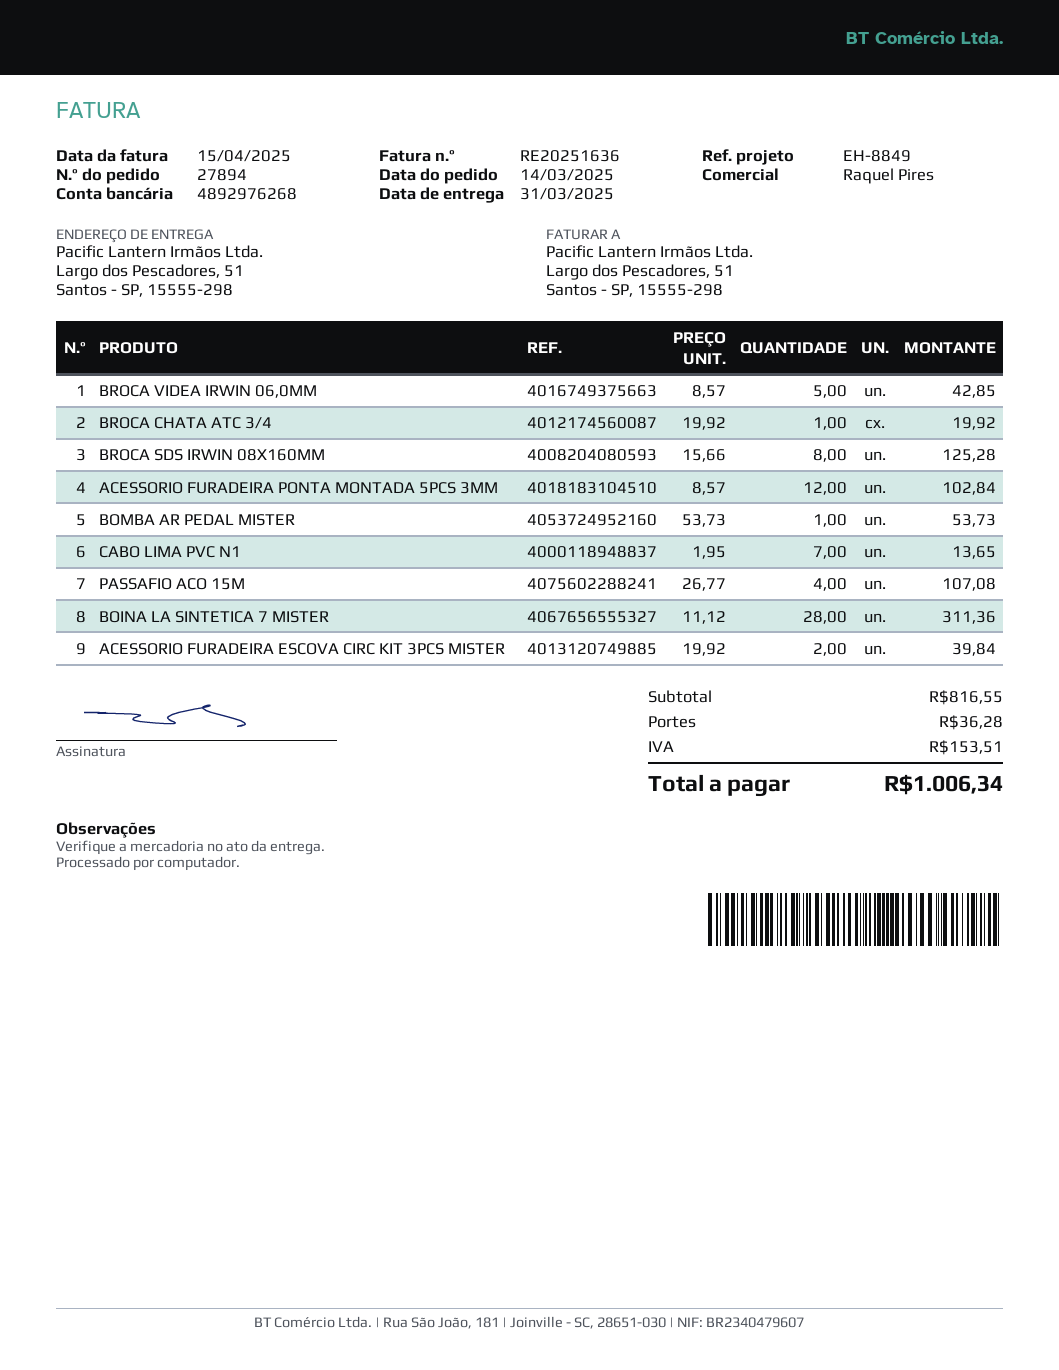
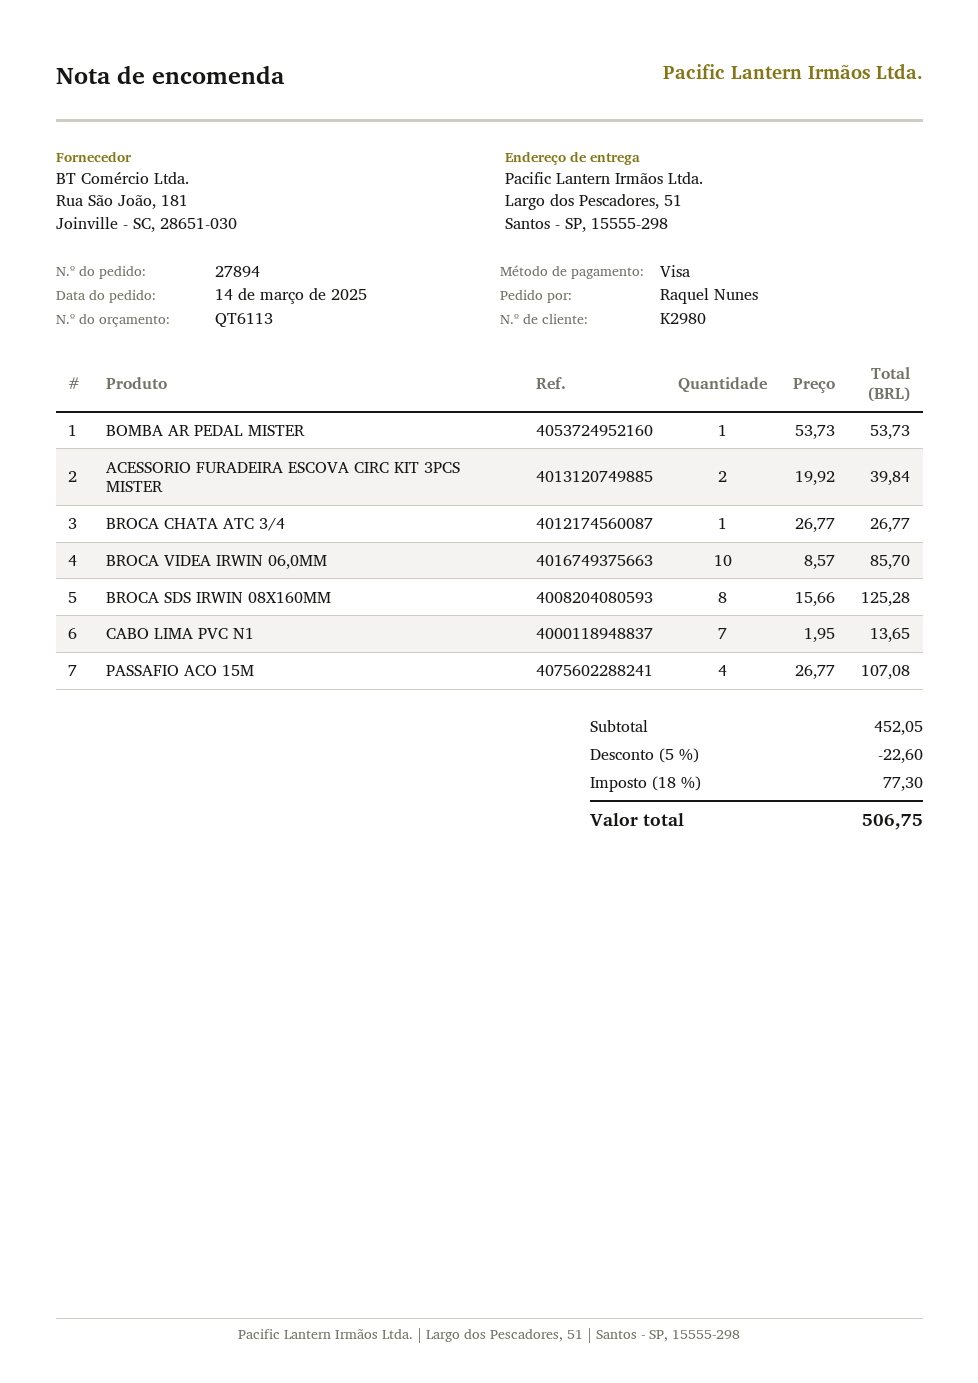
BROCA VIDEA IRWIN 06,0MM: 5 x 8.57 = 42.85 -> 10 x 8.57 = 85.70
BROCA CHATA ATC 3/4: 1 x 19.92 = 19.92 -> 1 x 26.77 = 26.77
ACESSORIO FURADEIRA PONTA MONTADA 5PCS 3MM: 12 x 8.57 = 102.84 -> none
BOINA LA SINTETICA 7 MISTER: 28 x 11.12 = 311.36 -> none
subtotal: 816.55 -> 452.05
discount: none -> 5% = 22.60
shipping: 36.28 -> none
tax: 153.51 -> 77.30
total: 1006.34 -> 506.75

